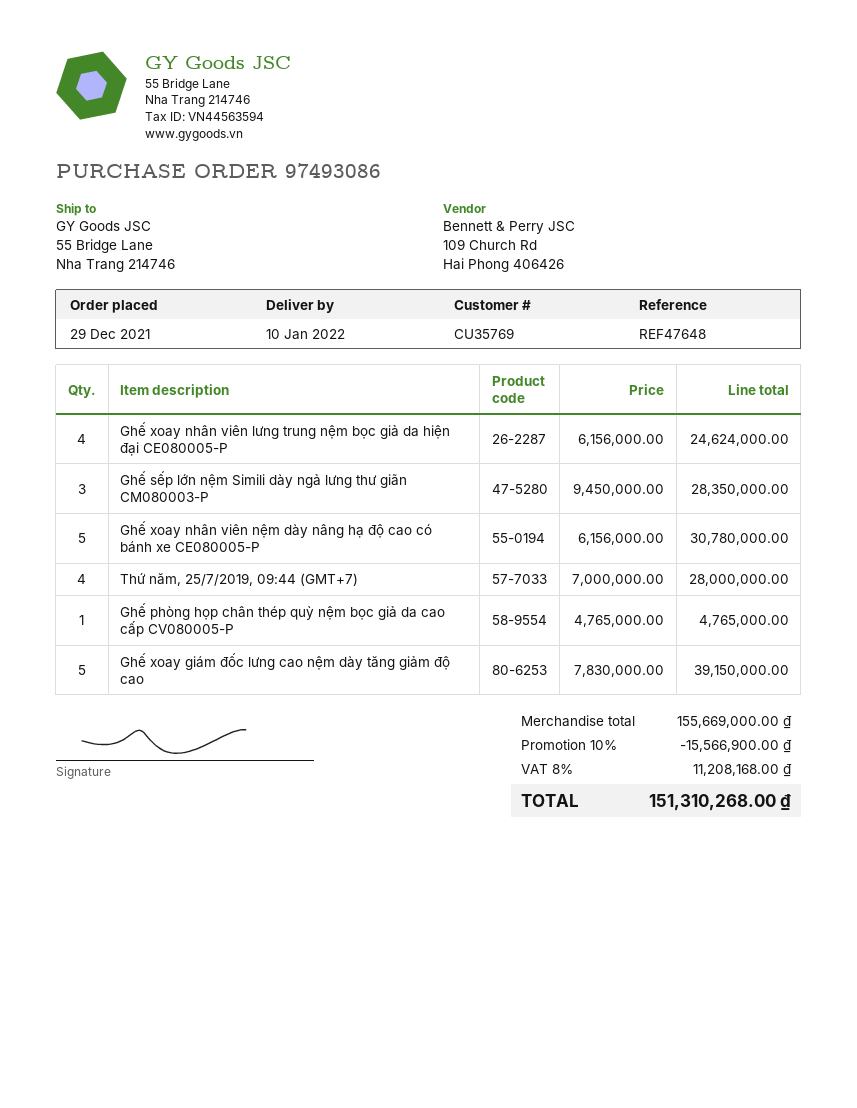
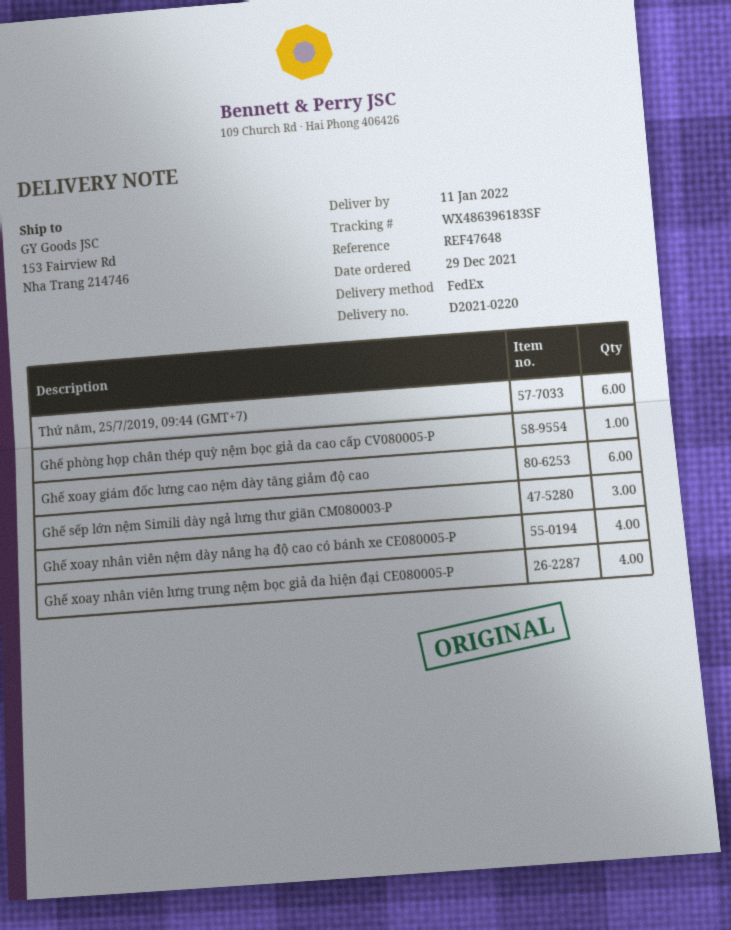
delivery date: 2022-01-10 -> 2022-01-11
ship to: 55 Bridge Lane, Nha Trang 214746 -> 153 Fairview Rd, Nha Trang 214746
Ghế xoay nhân viên nệm dày nâng hạ độ cao có bánh xe CE080005-P: 5 -> 4
Thứ năm, 25/7/2019, 09:44 (GMT+7): 4 -> 6
Ghế xoay giám đốc lưng cao nệm dày tăng giảm độ cao: 5 -> 6

